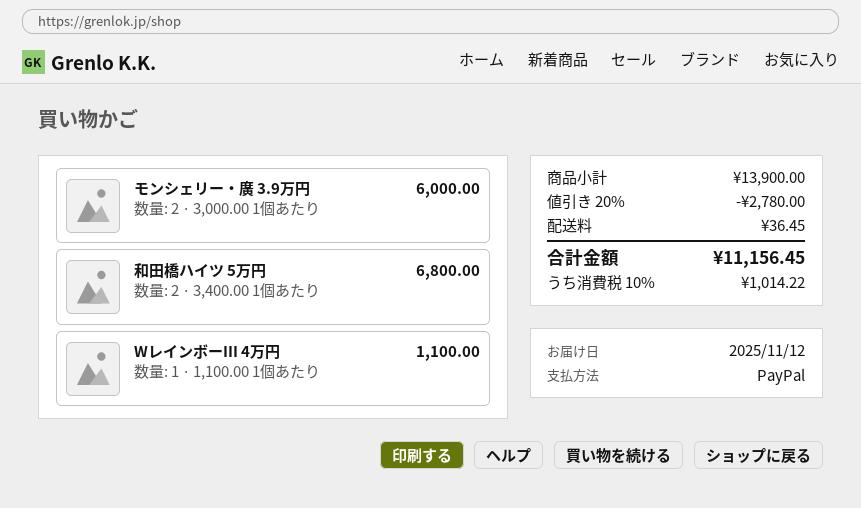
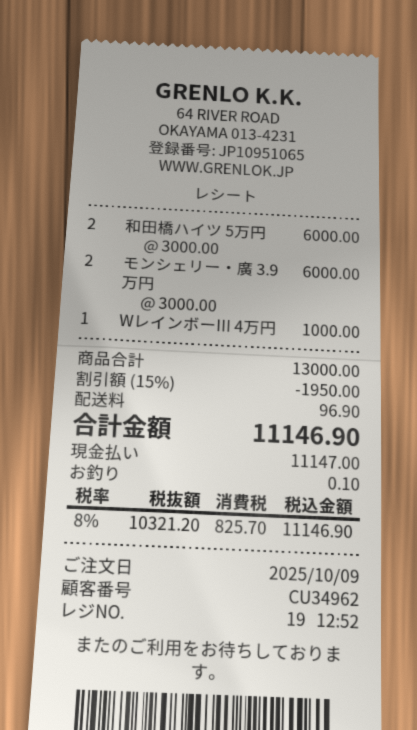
payment method: PayPal -> cash
和田橋ハイツ 5万円: 2 x 3400.00 = 6800.00 -> 2 x 3000.00 = 6000.00
WレインボーIII 4万円: 1 x 1100.00 = 1100.00 -> 1 x 1000.00 = 1000.00
subtotal: 13900.00 -> 13000.00
discount: 20% = 2780.00 -> 15% = 1950.00
shipping: 36.45 -> 96.90
tax: 10% = 1014.22 -> 8% = 825.70
total: 11156.45 -> 11146.90

